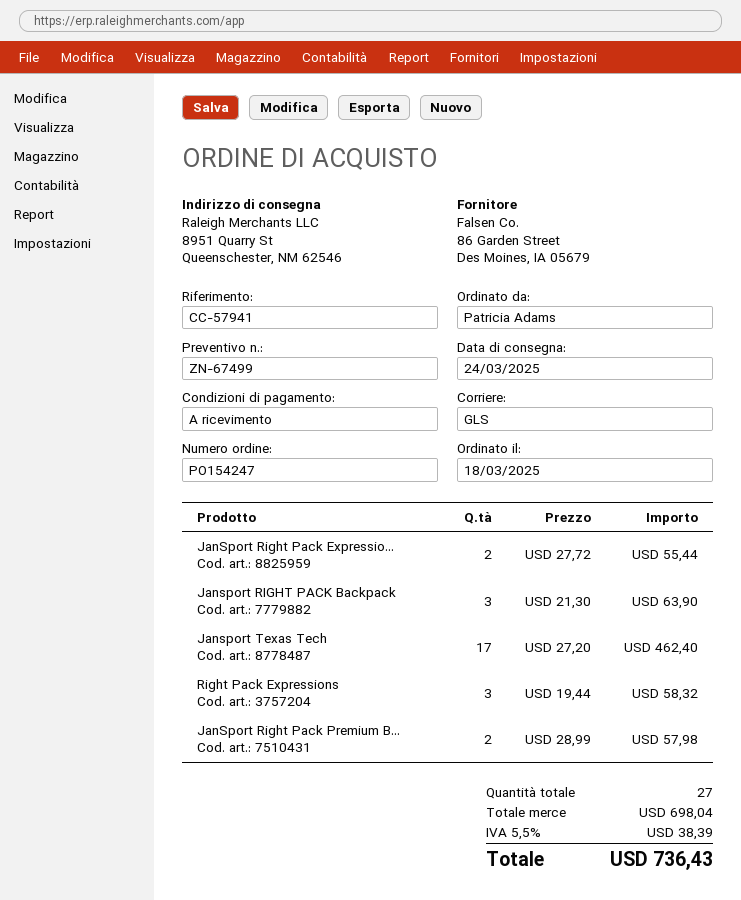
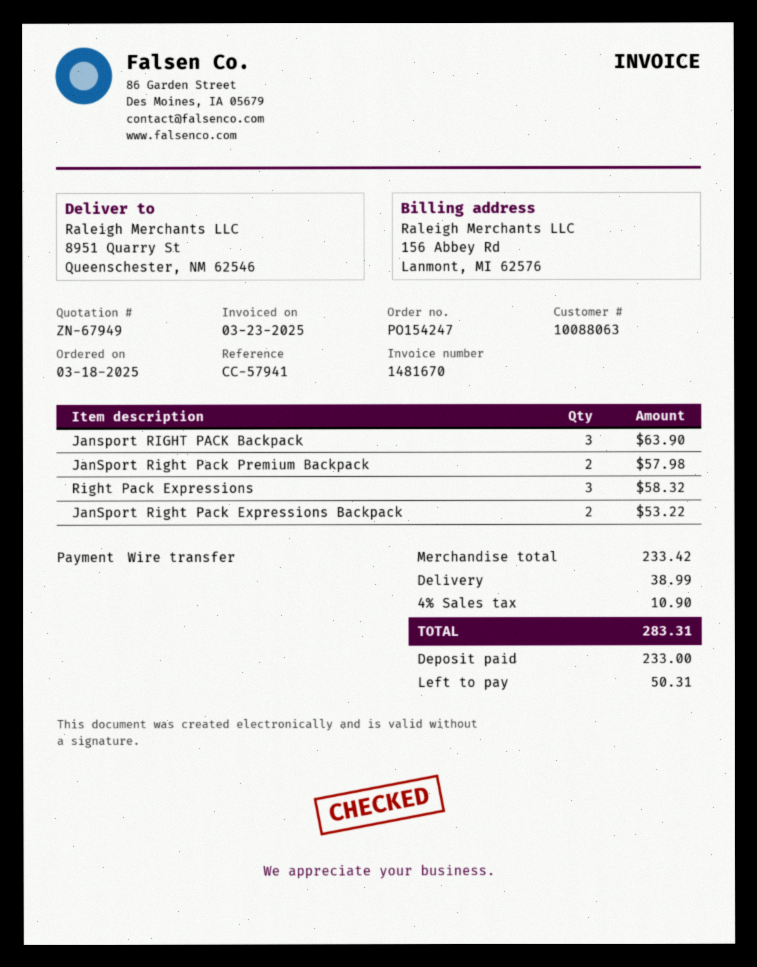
quote number: ZN-67499 -> ZN-67949
JanSport Right Pack Expressio...: 2 for 55.44 -> 2 for 53.22
Jansport Texas Tech: 17 for 462.40 -> none
subtotal: 698.04 -> 233.42
shipping: none -> 38.99
tax: 5.5% = 38.39 -> 4% = 10.90
total: 736.43 -> 283.31

